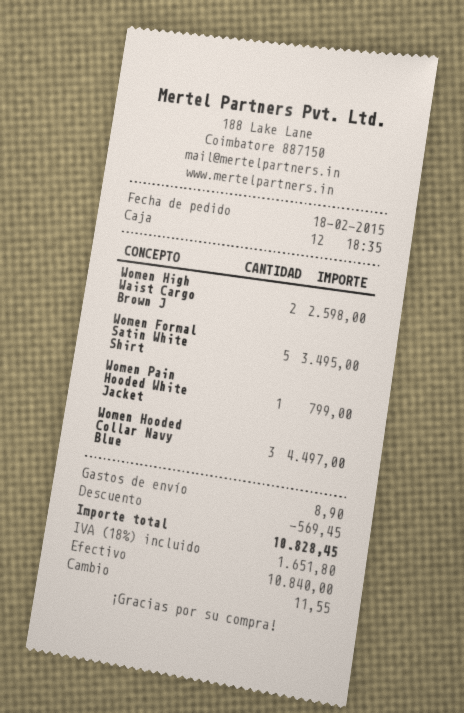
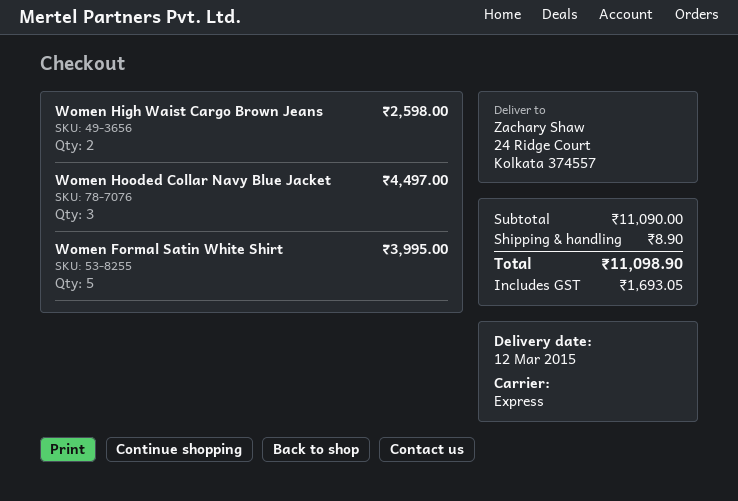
Women Formal Satin White Shirt: 5 for 3495.00 -> 5 for 3995.00
Women Pain Hooded White Jacket: 1 for 799.00 -> none
discount: 569.45 -> none
tax: 1651.80 -> 1693.05
total: 10828.45 -> 11098.90

